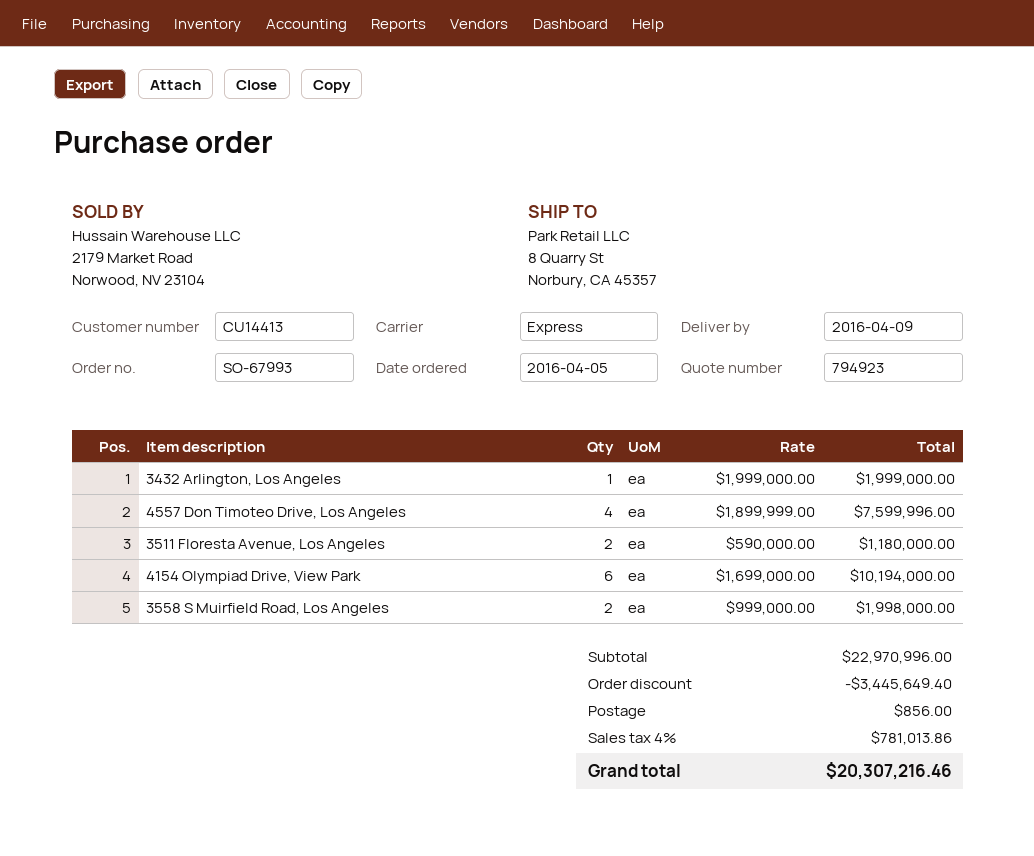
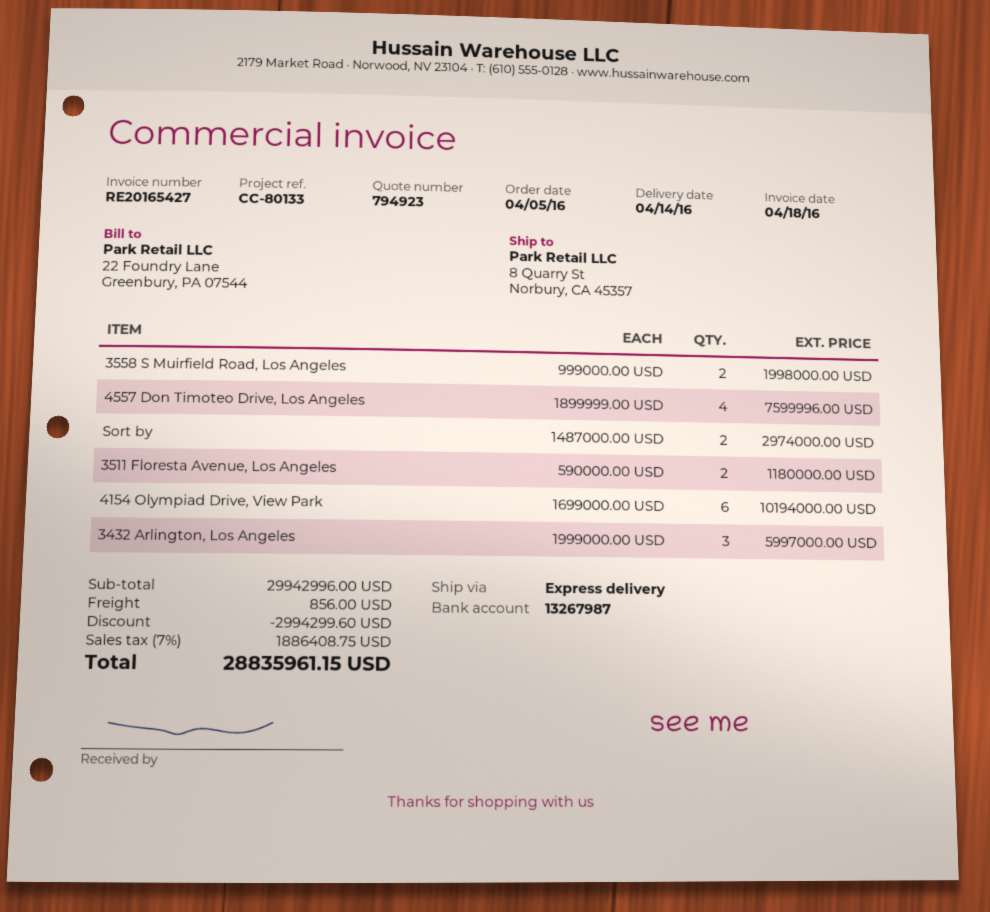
delivery date: 2016-04-09 -> 2016-04-14
3432 Arlington, Los Angeles: 1 x 1999000.00 = 1999000.00 -> 3 x 1999000.00 = 5997000.00
Sort by: none -> 2 x 1487000.00 = 2974000.00
subtotal: 22970996.00 -> 29942996.00
discount: 3445649.40 -> 2994299.60
tax: 4% = 781013.86 -> 7% = 1886408.75
total: 20307216.46 -> 28835961.15

